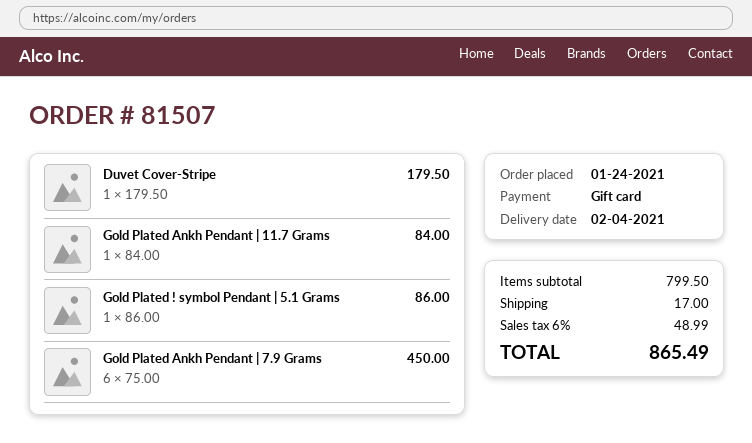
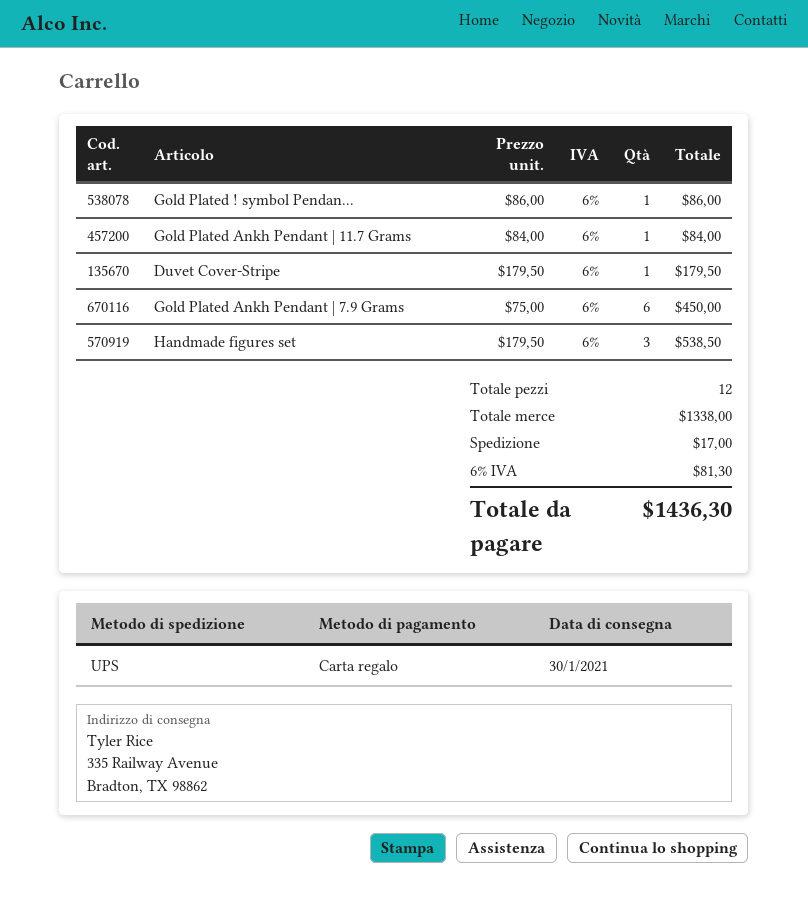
delivery date: 2021-02-04 -> 2021-01-30
Handmade figures set: none -> 3 x 179.50 = 538.50
subtotal: 799.50 -> 1338.00
tax: 6% = 48.99 -> 6% = 81.30
total: 865.49 -> 1436.30

